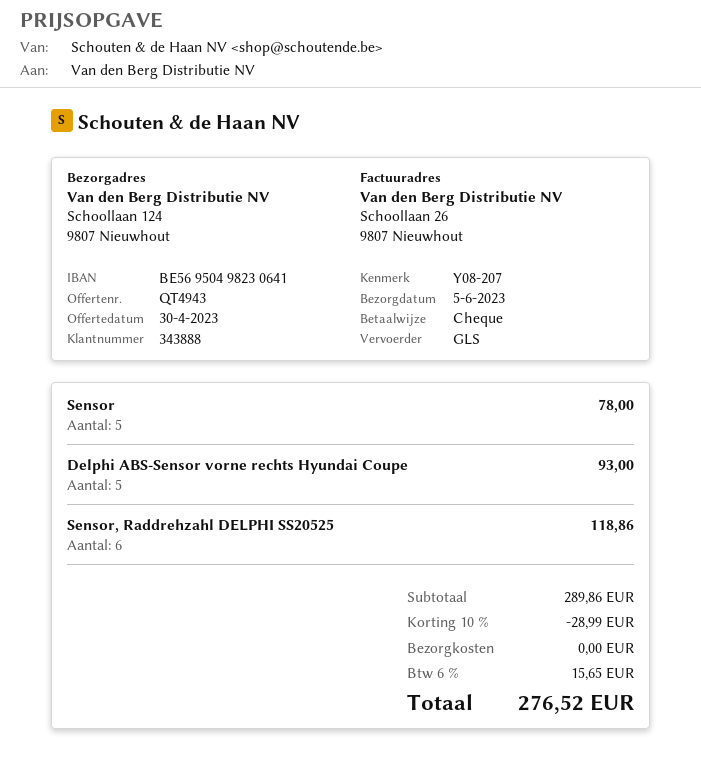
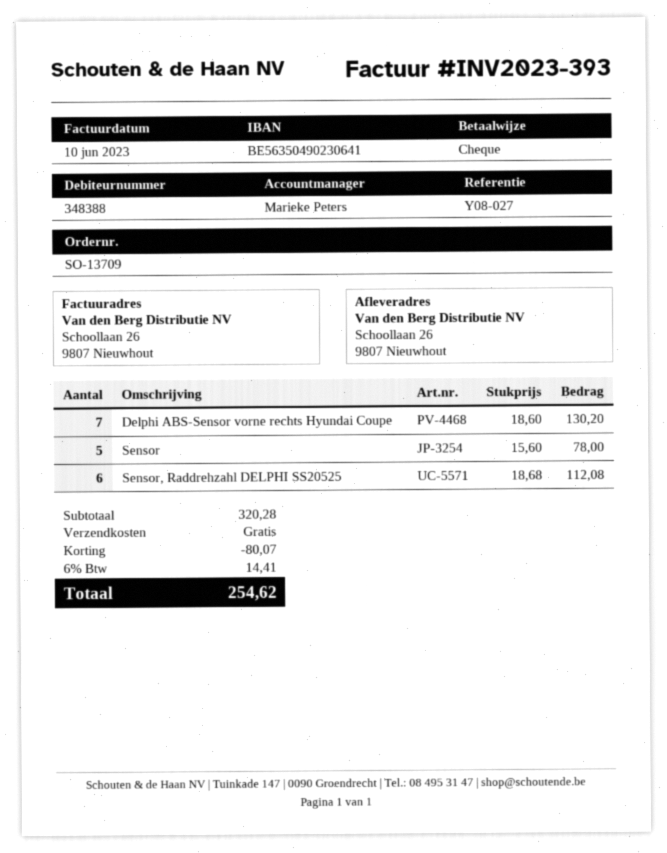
customer number: 343888 -> 348388
reference: Y08-207 -> Y08-027
bank account: BE56950498230641 -> BE56350490230641
ship to: Schoollaan 124, 9807 Nieuwhout -> Schoollaan 26, 9807 Nieuwhout
Delphi ABS-Sensor vorne rechts Hyundai Coupe: 5 for 93.00 -> 7 for 130.20
Sensor, Raddrehzahl DELPHI SS20525: 6 for 118.86 -> 6 for 112.08
subtotal: 289.86 -> 320.28
discount: 28.99 -> 80.07
tax: 6% = 15.65 -> 6% = 14.41
total: 276.52 -> 254.62

